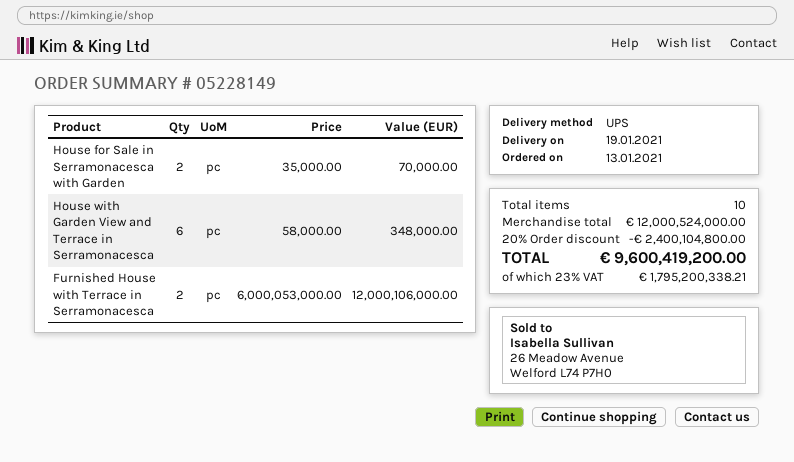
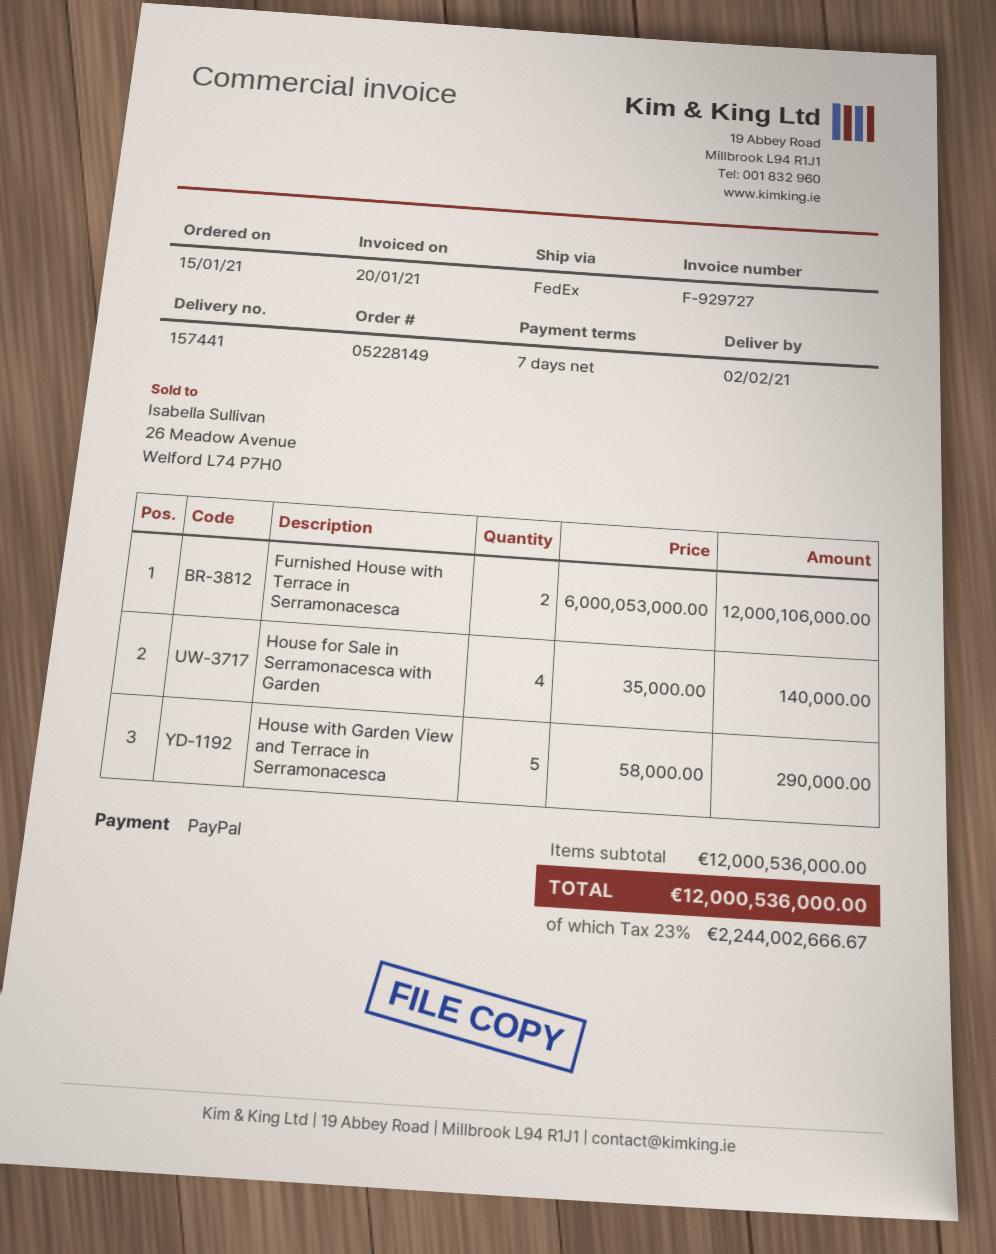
order date: 2021-01-13 -> 2021-01-15
delivery date: 2021-01-19 -> 2021-02-02
shipping method: UPS -> FedEx
House for Sale in Serramonacesca with Garden: 2 x 35000.00 = 70000.00 -> 4 x 35000.00 = 140000.00
House with Garden View and Terrace in Serramonacesca: 6 x 58000.00 = 348000.00 -> 5 x 58000.00 = 290000.00
subtotal: 12000524000.00 -> 12000536000.00
discount: 20% = 2400104800.00 -> none
tax: 23% = 1795200338.21 -> 23% = 2244002666.67
total: 9600419200.00 -> 12000536000.00

